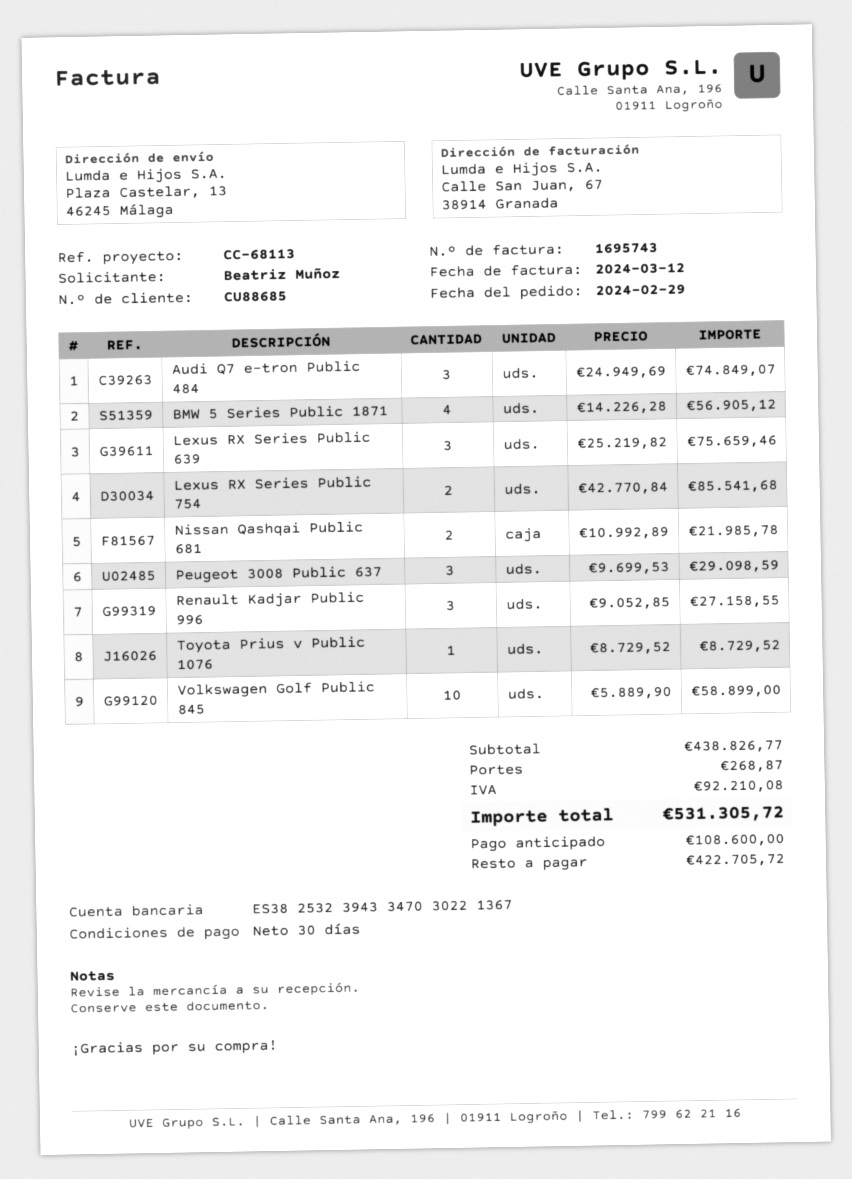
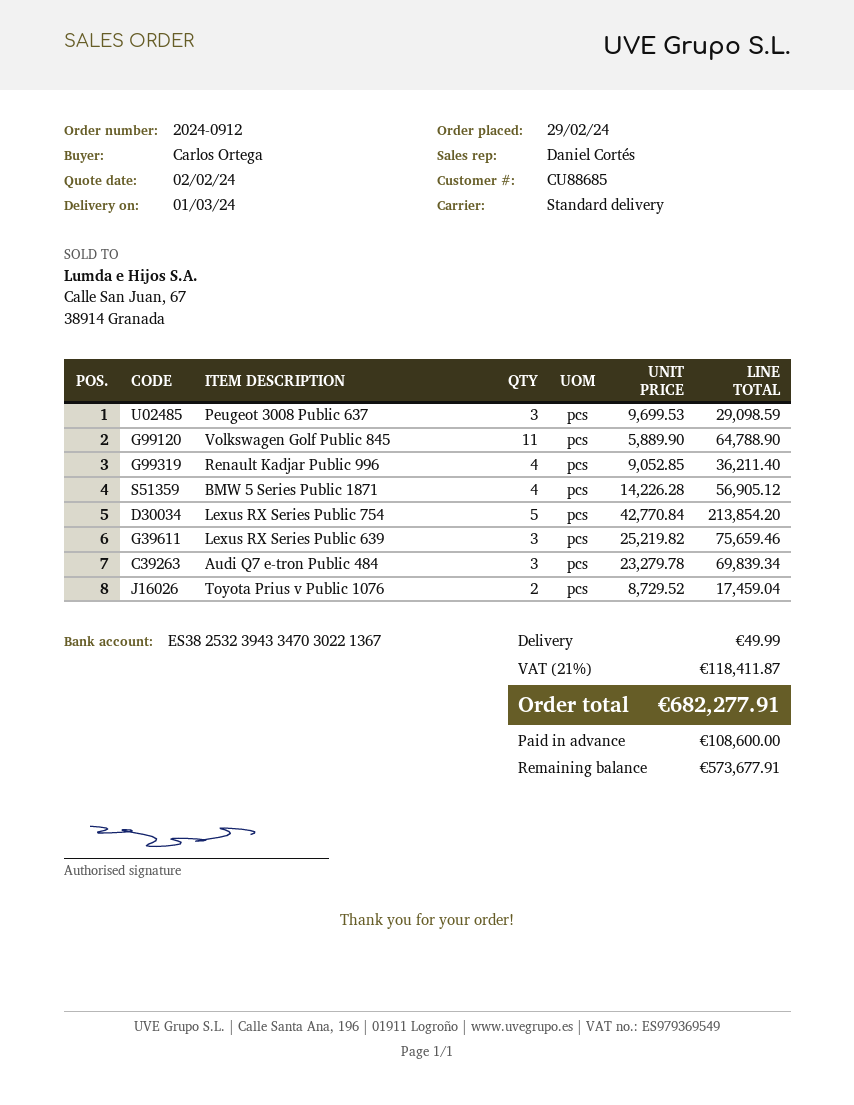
ordered by: Beatriz Muñoz -> Carlos Ortega
Audi Q7 e-tron Public 484: 3 x 24949.69 = 74849.07 -> 3 x 23279.78 = 69839.34
Lexus RX Series Public 754: 2 x 42770.84 = 85541.68 -> 5 x 42770.84 = 213854.20
Nissan Qashqai Public 681: 2 x 10992.89 = 21985.78 -> none
Renault Kadjar Public 996: 3 x 9052.85 = 27158.55 -> 4 x 9052.85 = 36211.40
Toyota Prius v Public 1076: 1 x 8729.52 = 8729.52 -> 2 x 8729.52 = 17459.04
Volkswagen Golf Public 845: 10 x 5889.90 = 58899.00 -> 11 x 5889.90 = 64788.90
shipping: 268.87 -> 49.99
tax: 92210.08 -> 118411.87
total: 531305.72 -> 682277.91
balance: 422705.72 -> 573677.91

